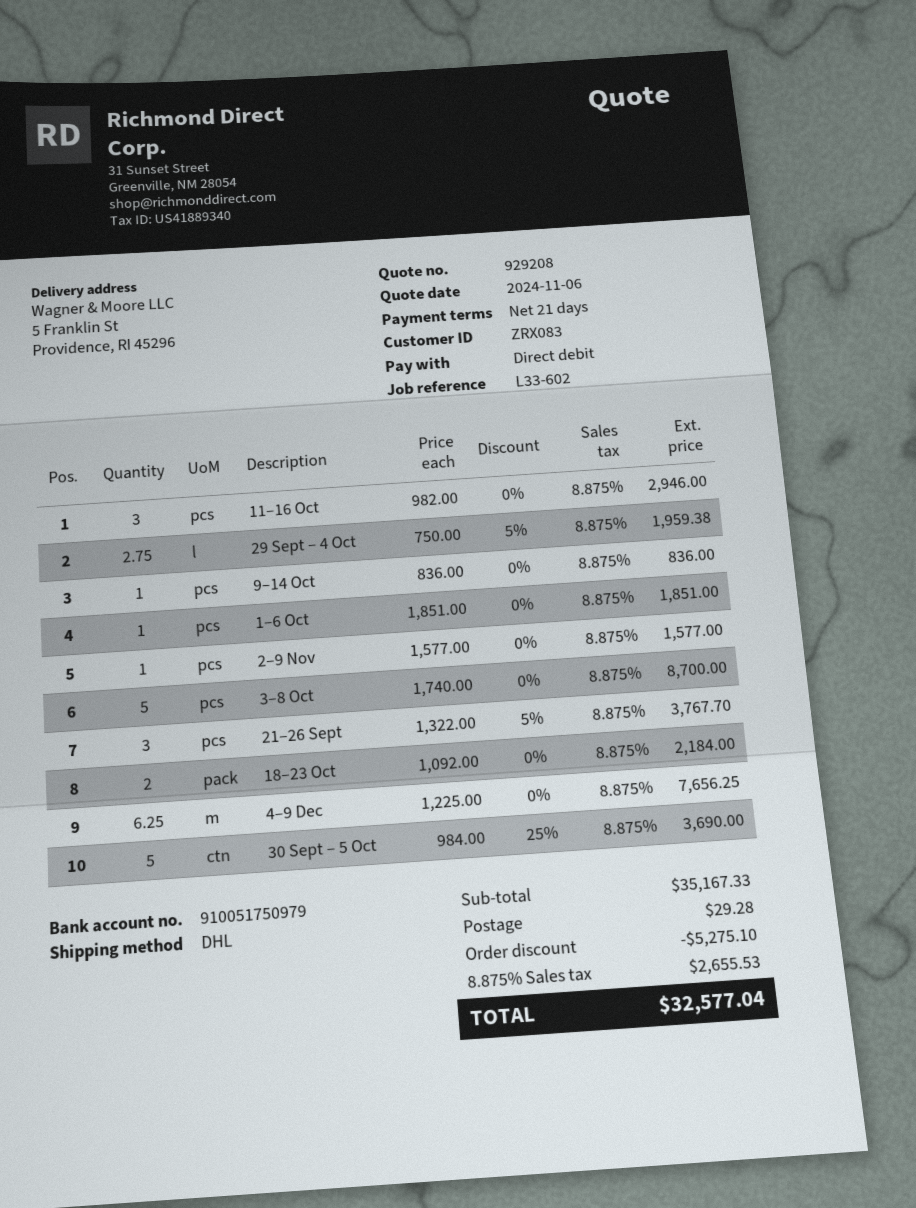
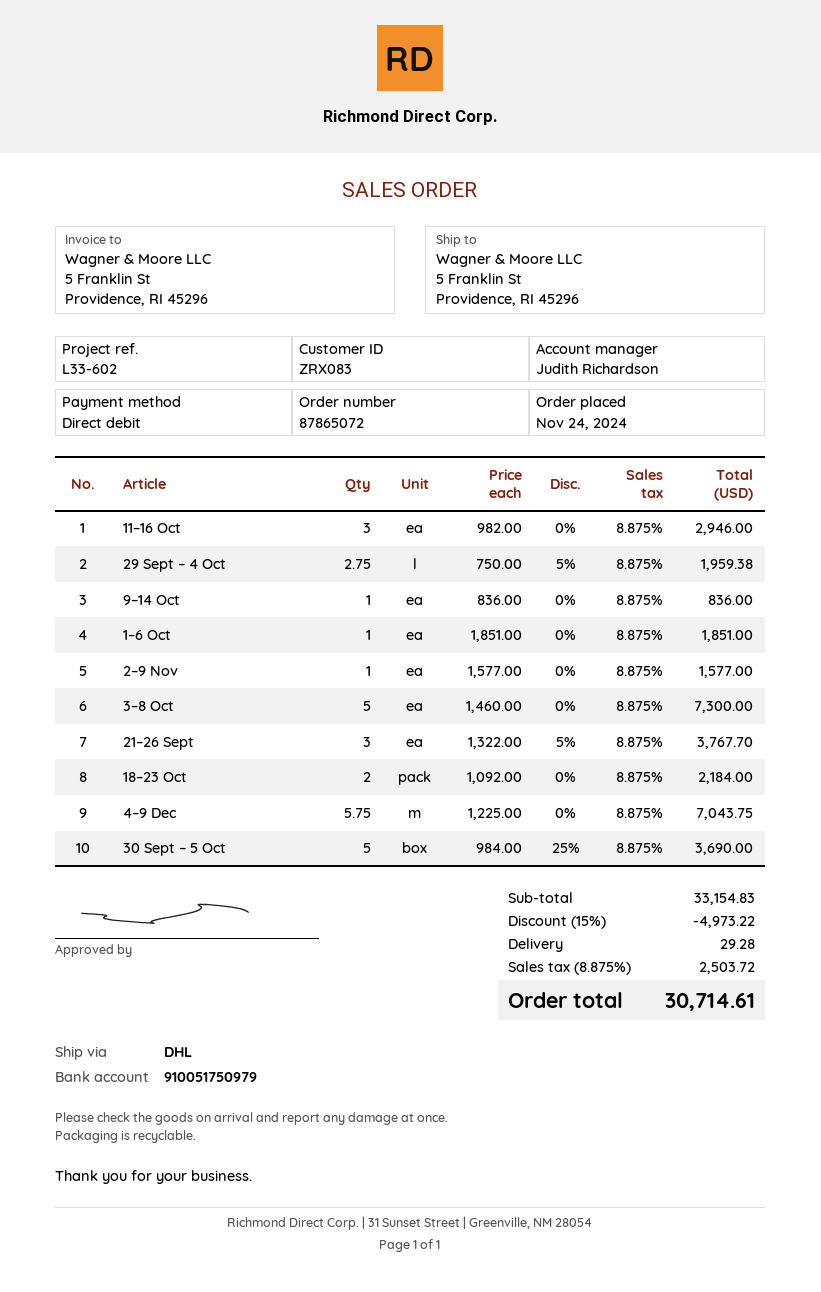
3–8 Oct: 5 x 1740.00 = 8700.00 -> 5 x 1460.00 = 7300.00
4–9 Dec: 6.25 x 1225.00 = 7656.25 -> 5.75 x 1225.00 = 7043.75
subtotal: 35167.33 -> 33154.83
discount: 5275.10 -> 4973.22
tax: 8.875% = 2655.53 -> 8.875% = 2503.72
total: 32577.04 -> 30714.61

